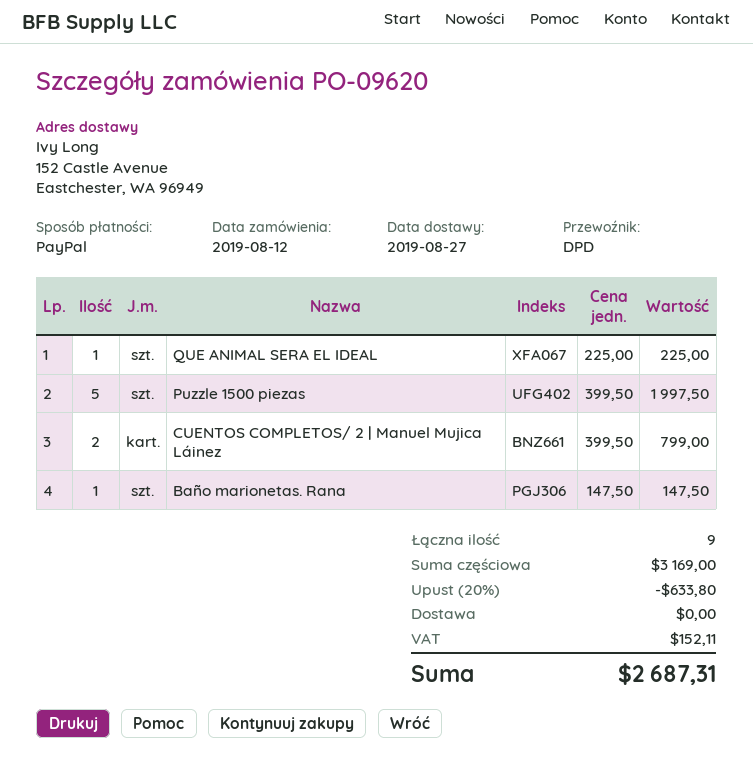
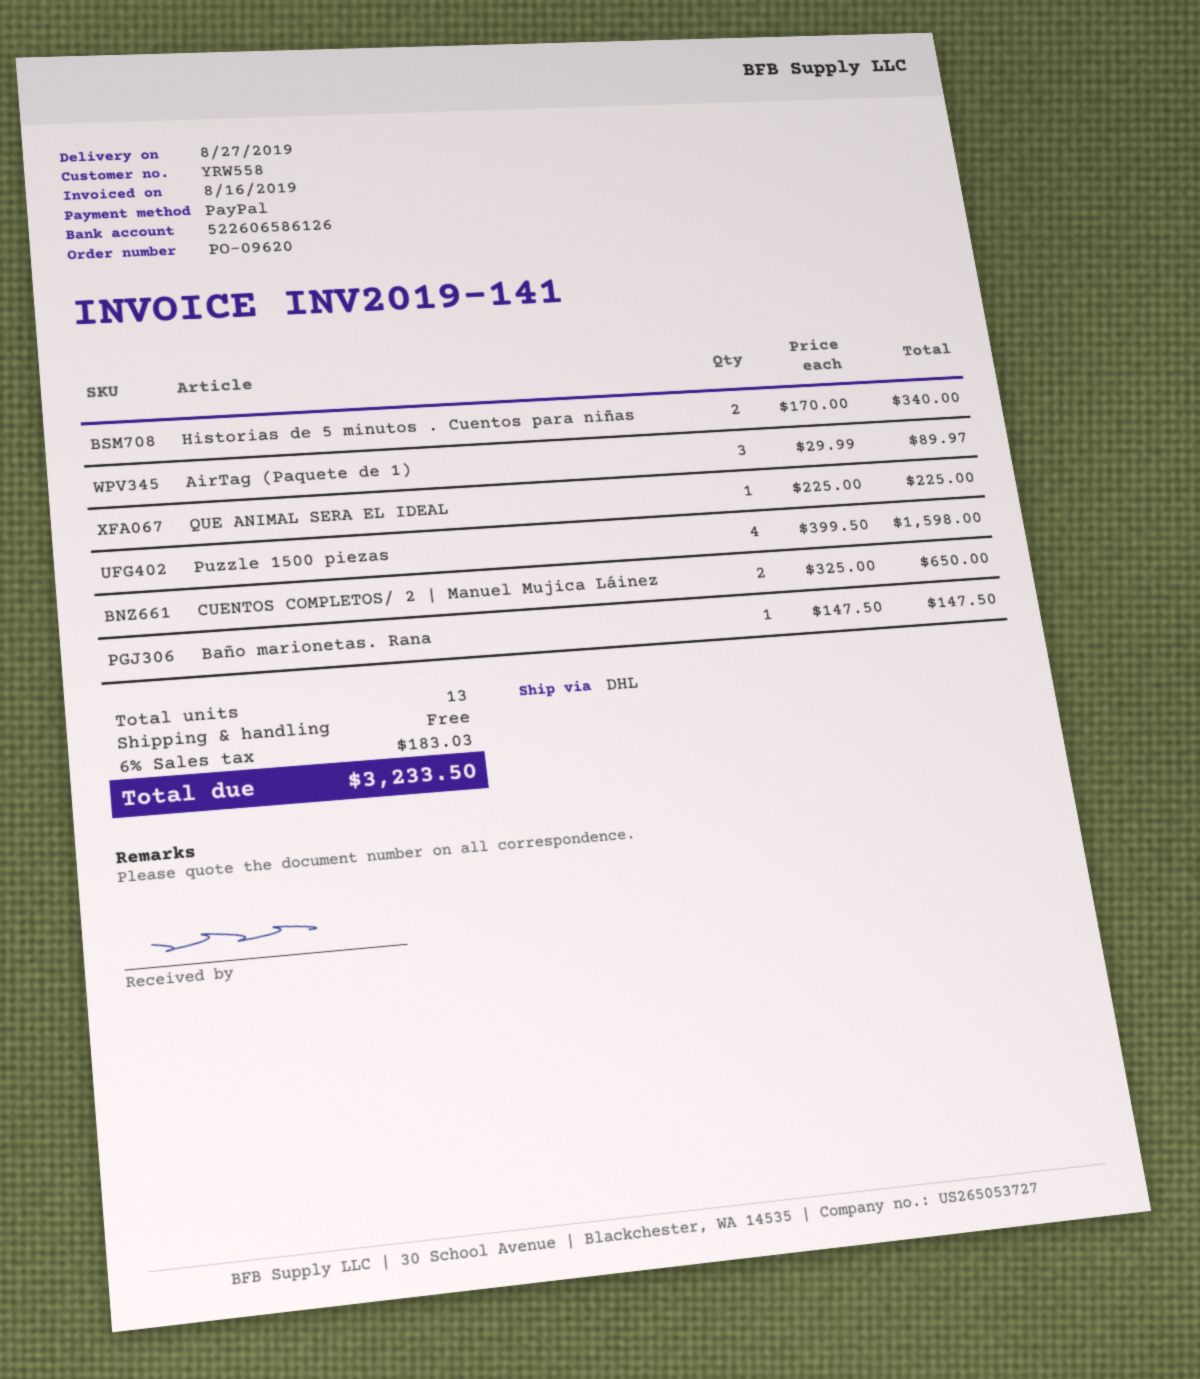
shipping method: DPD -> DHL
Puzzle 1500 piezas: 5 x 399.50 = 1997.50 -> 4 x 399.50 = 1598.00
CUENTOS COMPLETOS/ 2 | Manuel Mujica Láinez: 2 x 399.50 = 799.00 -> 2 x 325.00 = 650.00
Historias de 5 minutos . Cuentos para niñas: none -> 2 x 170.00 = 340.00
AirTag (Paquete de 1): none -> 3 x 29.99 = 89.97
total quantity: 9 -> 13
discount: 20% = 633.80 -> none
tax: 152.11 -> 183.03
total: 2687.31 -> 3233.50

